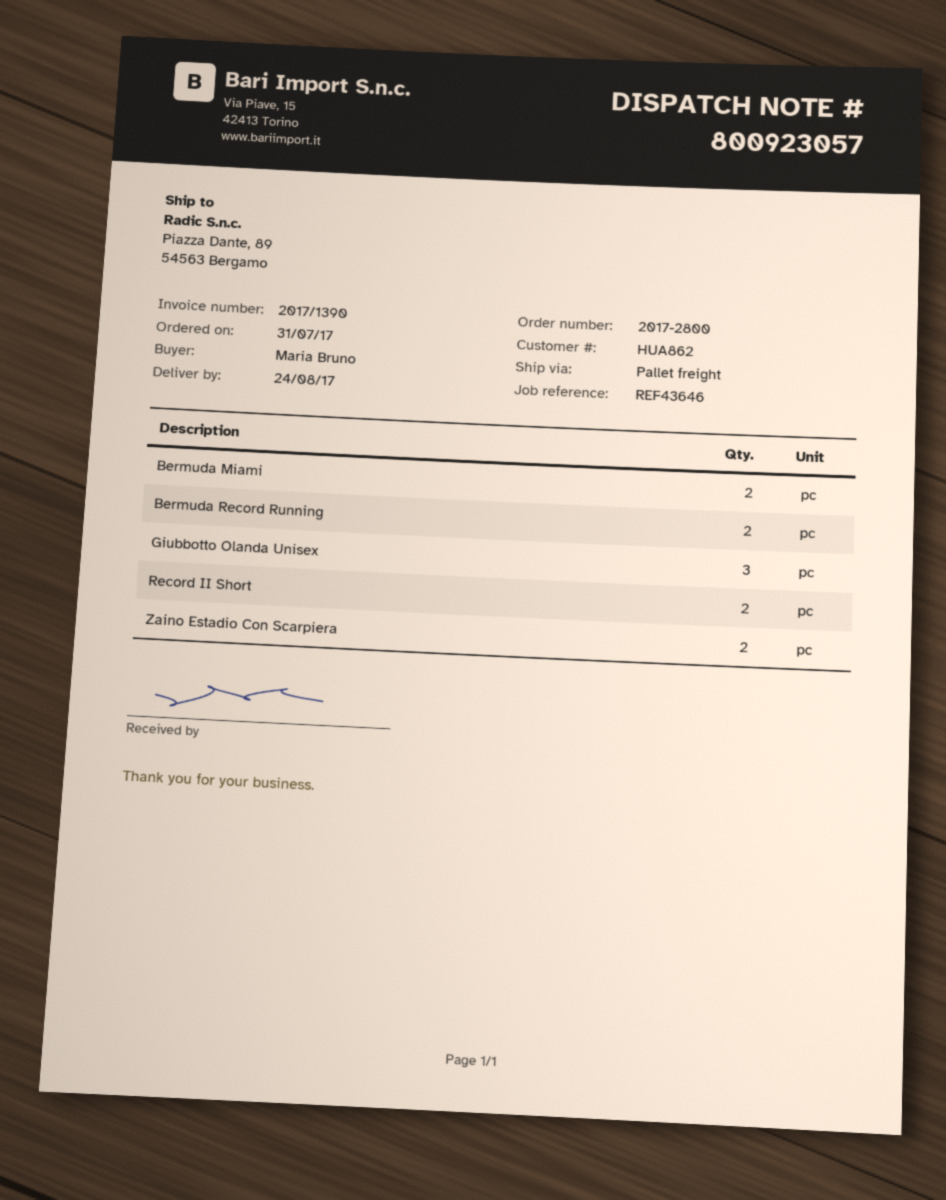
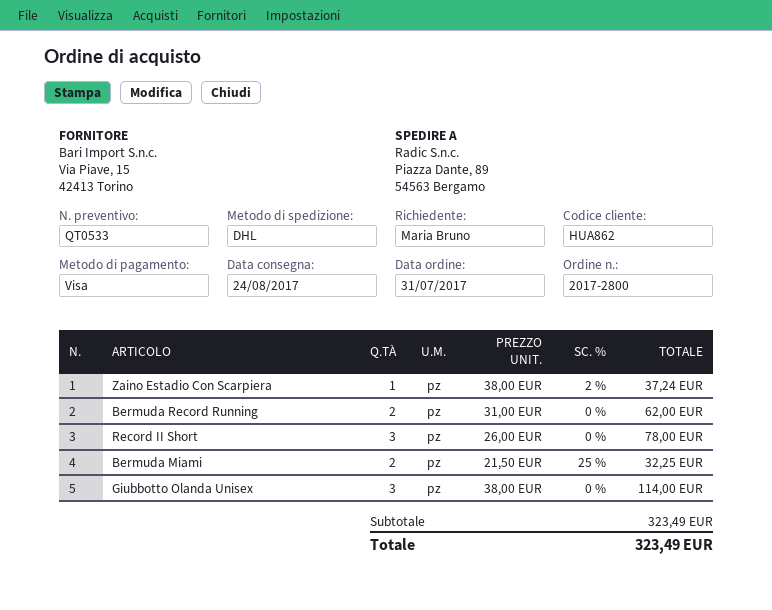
shipping method: pallet freight -> DHL
Record II Short: 2 -> 3
Zaino Estadio Con Scarpiera: 2 -> 1

